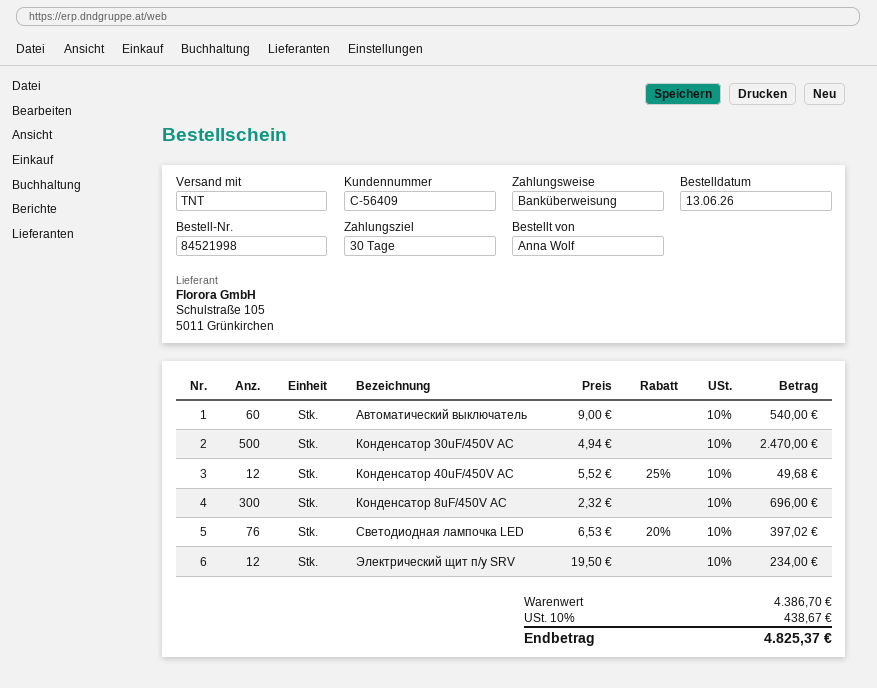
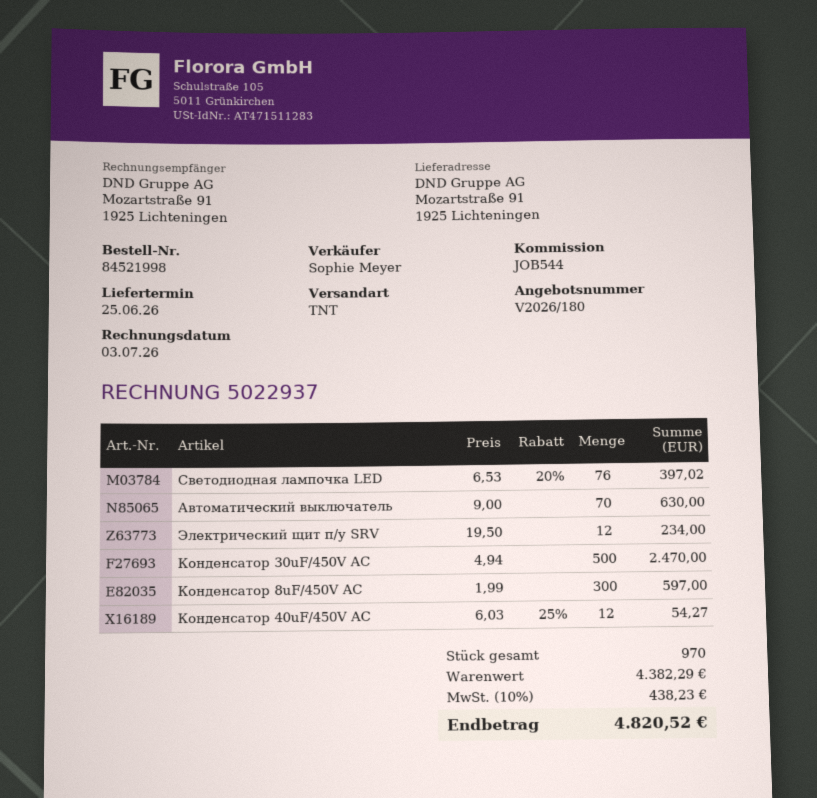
Автоматический выключатель: 60 x 9.00 = 540.00 -> 70 x 9.00 = 630.00
Конденсатор 40uF/450V AC: 12 x 5.52 - 25% = 49.68 -> 12 x 6.03 - 25% = 54.27
Конденсатор 8uF/450V AC: 300 x 2.32 = 696.00 -> 300 x 1.99 = 597.00
subtotal: 4386.70 -> 4382.29
tax: 10% = 438.67 -> 10% = 438.23
total: 4825.37 -> 4820.52

